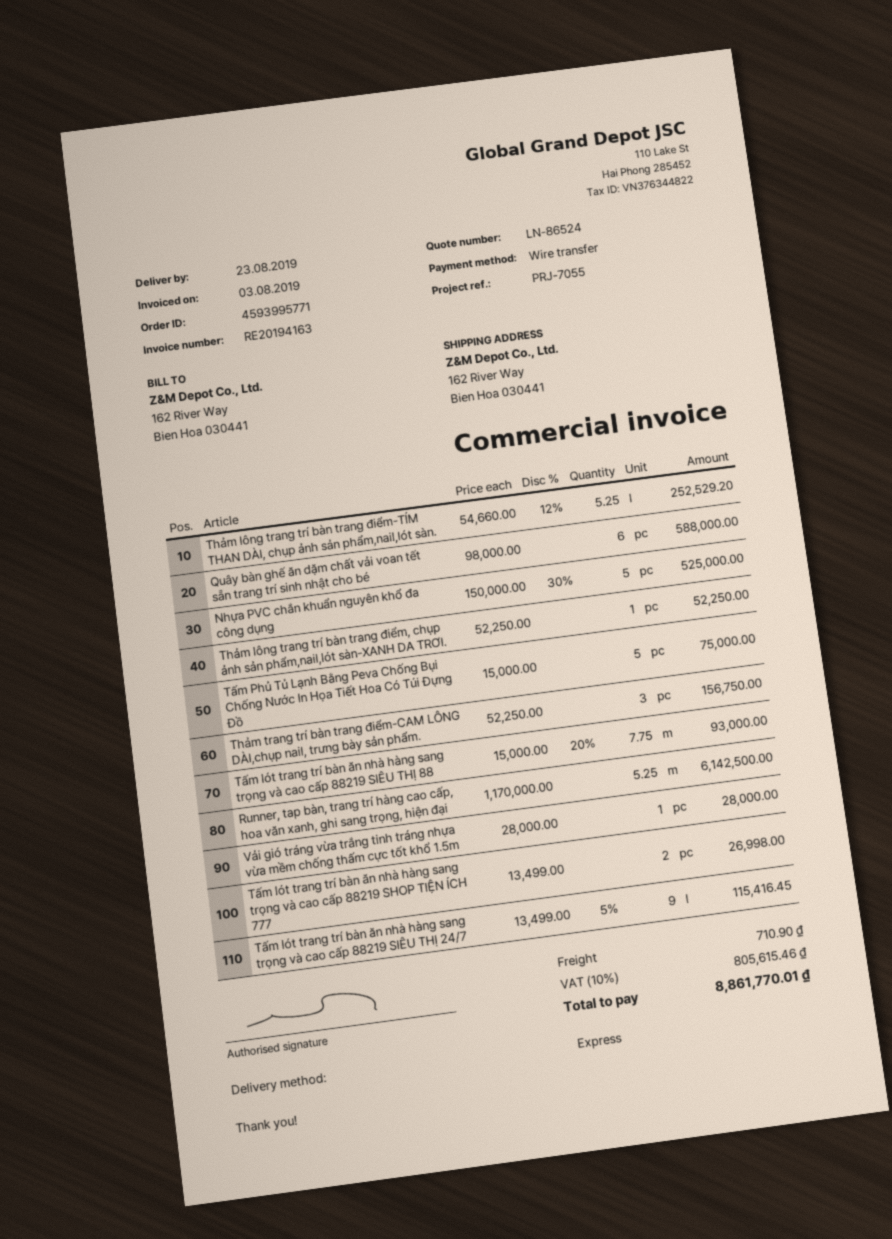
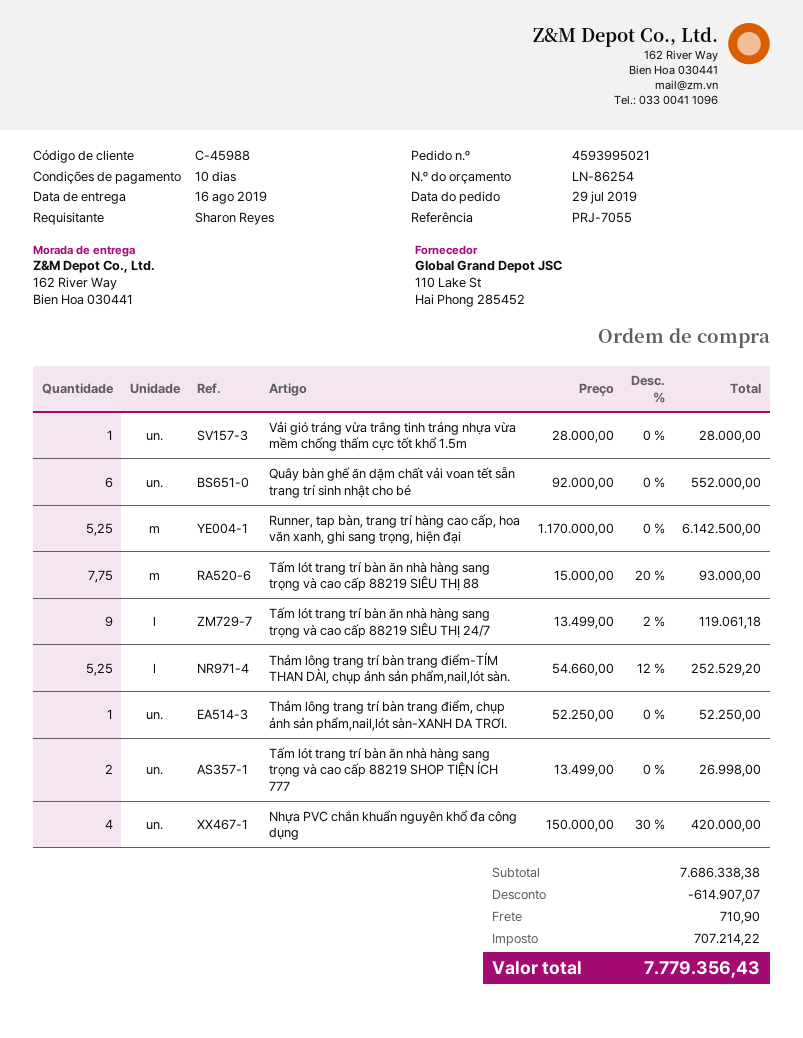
quote number: LN-86524 -> LN-86254
order number: 4593995771 -> 4593995021
delivery date: 2019-08-23 -> 2019-08-16
Quây bàn ghế ăn dặm chất vải voan tết sẵn trang trí sinh nhật cho bé: 6 x 98000.00 = 588000.00 -> 6 x 92000.00 = 552000.00
Nhựa PVC chắn khuẩn nguyên khổ đa công dụng: 5 x 150000.00 - 30% = 525000.00 -> 4 x 150000.00 - 30% = 420000.00
Tấm Phủ Tủ Lạnh Bằng Peva Chống Bụi Chống Nước In Họa Tiết Hoa Có Túi Đựng Đồ: 5 x 15000.00 = 75000.00 -> none
Thảm trang trí bàn trang điểm-CAM LÔNG DÀI,chụp nail, trưng bày sản phẩm.: 3 x 52250.00 = 156750.00 -> none
Tấm lót trang trí bàn ăn nhà hàng sang trọng và cao cấp 88219 SIÊU THỊ 24/7: 9 x 13499.00 - 5% = 115416.45 -> 9 x 13499.00 - 2% = 119061.18
discount: none -> 614907.07
tax: 805615.46 -> 707214.22
total: 8861770.01 -> 7779356.43

